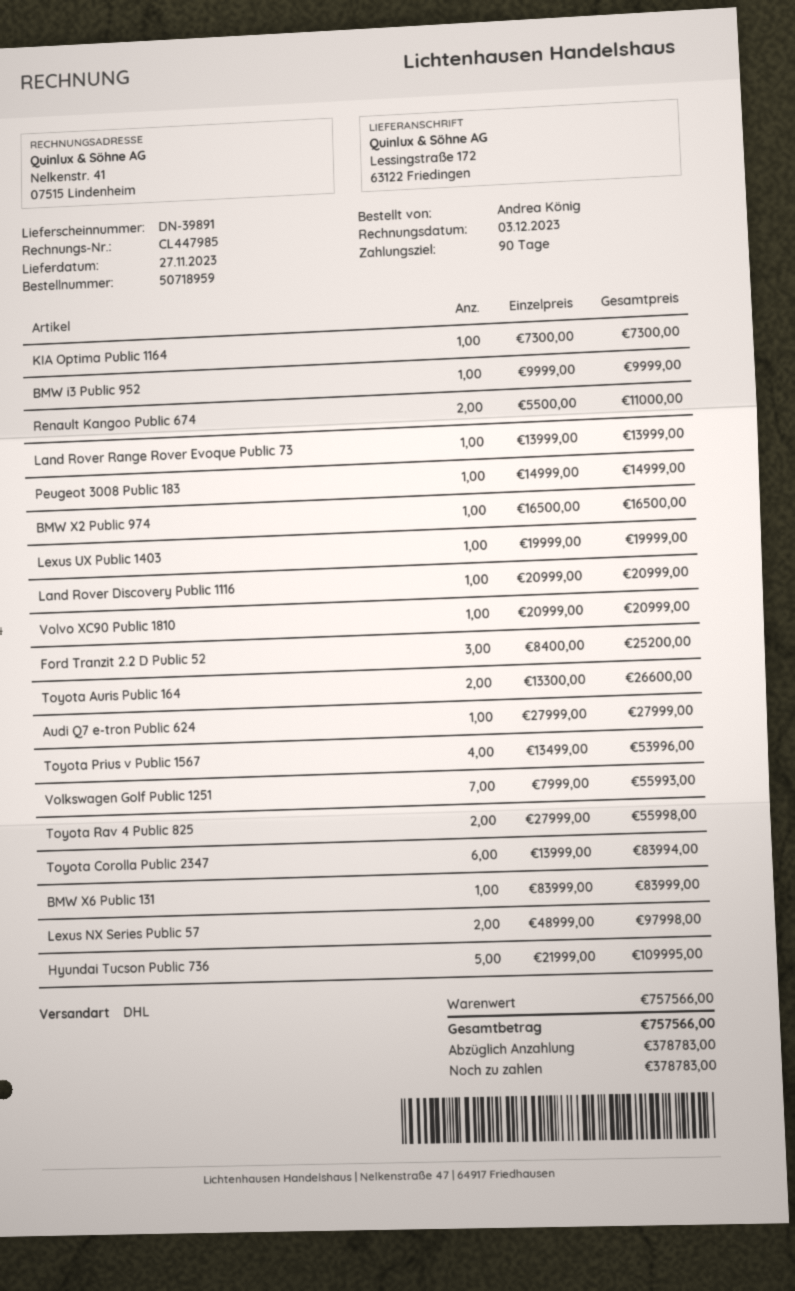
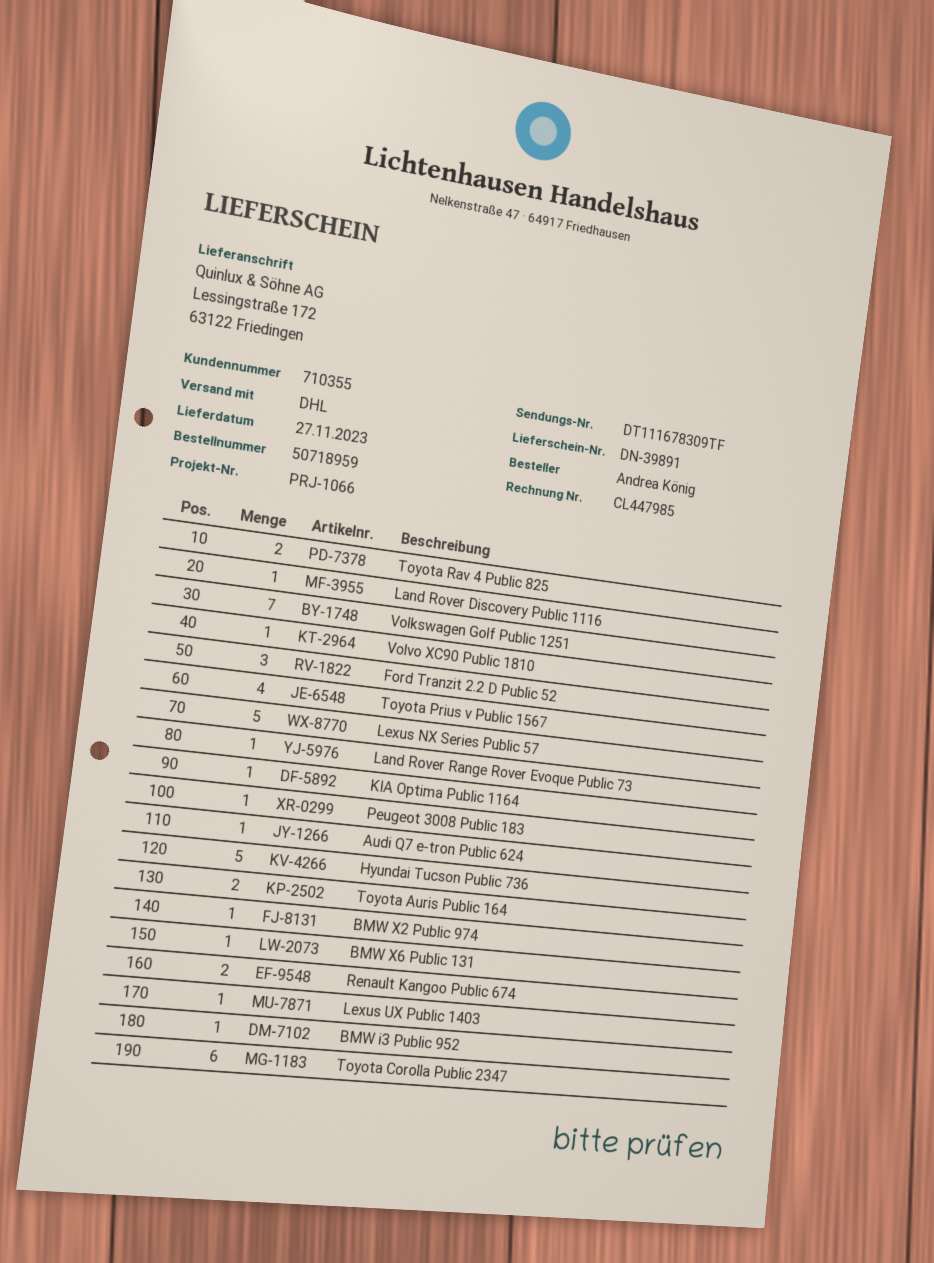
Lexus NX Series Public 57: 2 -> 5

